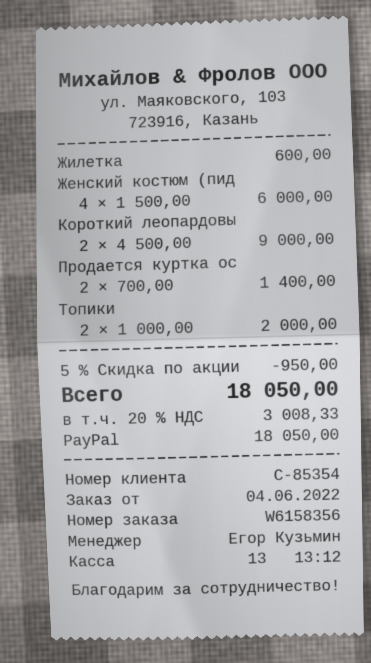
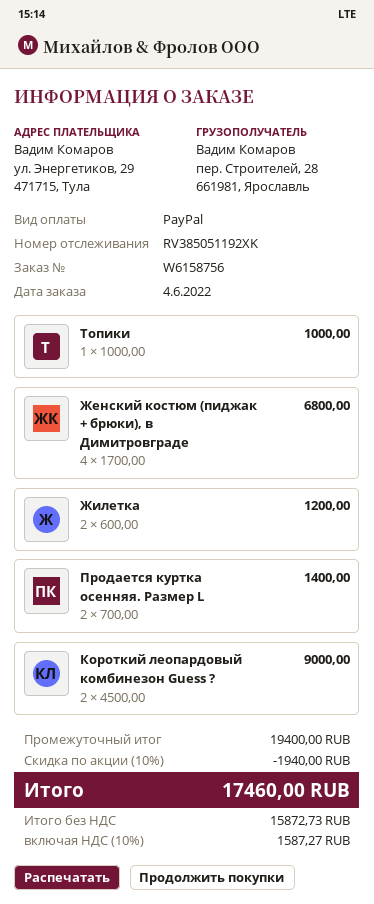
order number: W6158356 -> W6158756
Жилетка: 1 x 600.00 = 600.00 -> 2 x 600.00 = 1200.00
Женский костюм (пид: 4 x 1500.00 = 6000.00 -> 4 x 1700.00 = 6800.00
Топики: 2 x 1000.00 = 2000.00 -> 1 x 1000.00 = 1000.00
discount: 5% = 950.00 -> 10% = 1940.00
tax: 20% = 3008.33 -> 10% = 1587.27
total: 18050.00 -> 17460.00

